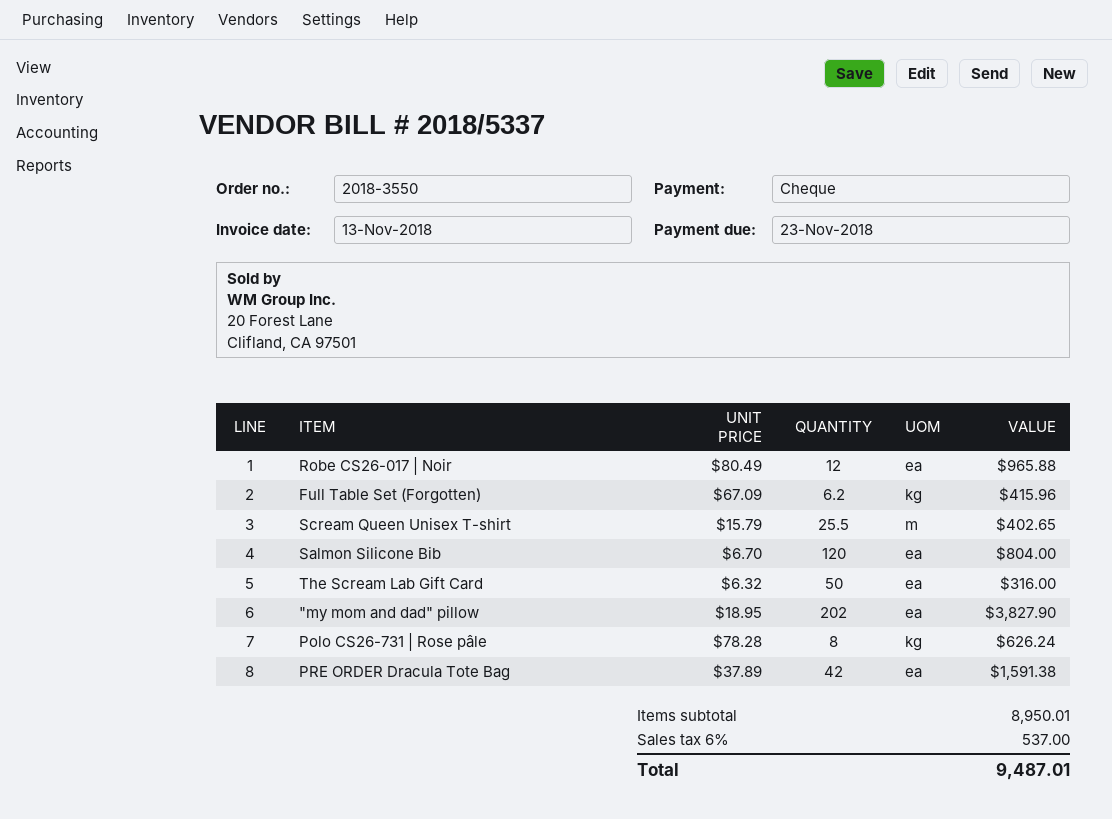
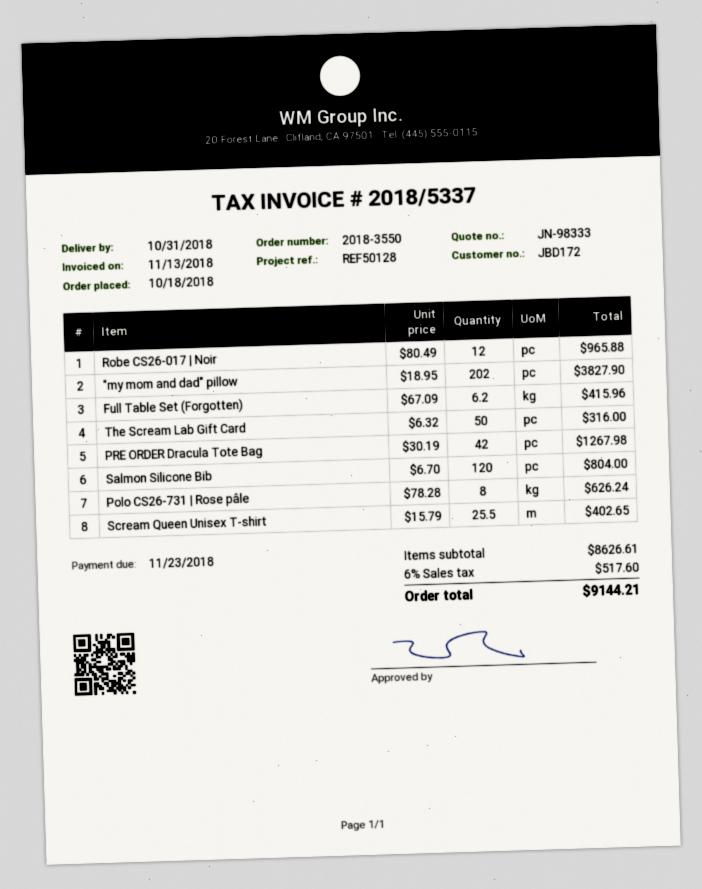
PRE ORDER Dracula Tote Bag: 42 x 37.89 = 1591.38 -> 42 x 30.19 = 1267.98
subtotal: 8950.01 -> 8626.61
tax: 6% = 537.00 -> 6% = 517.60
total: 9487.01 -> 9144.21

